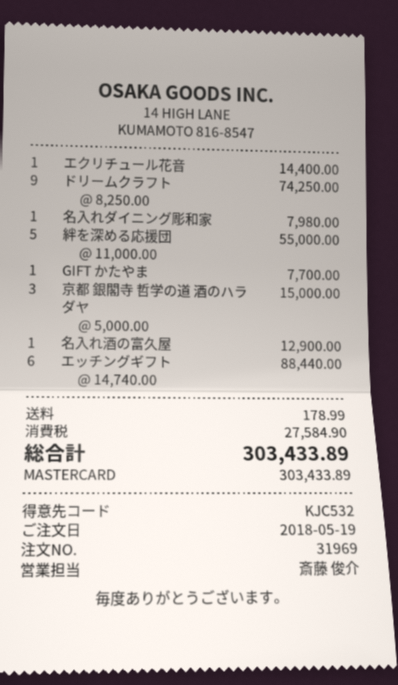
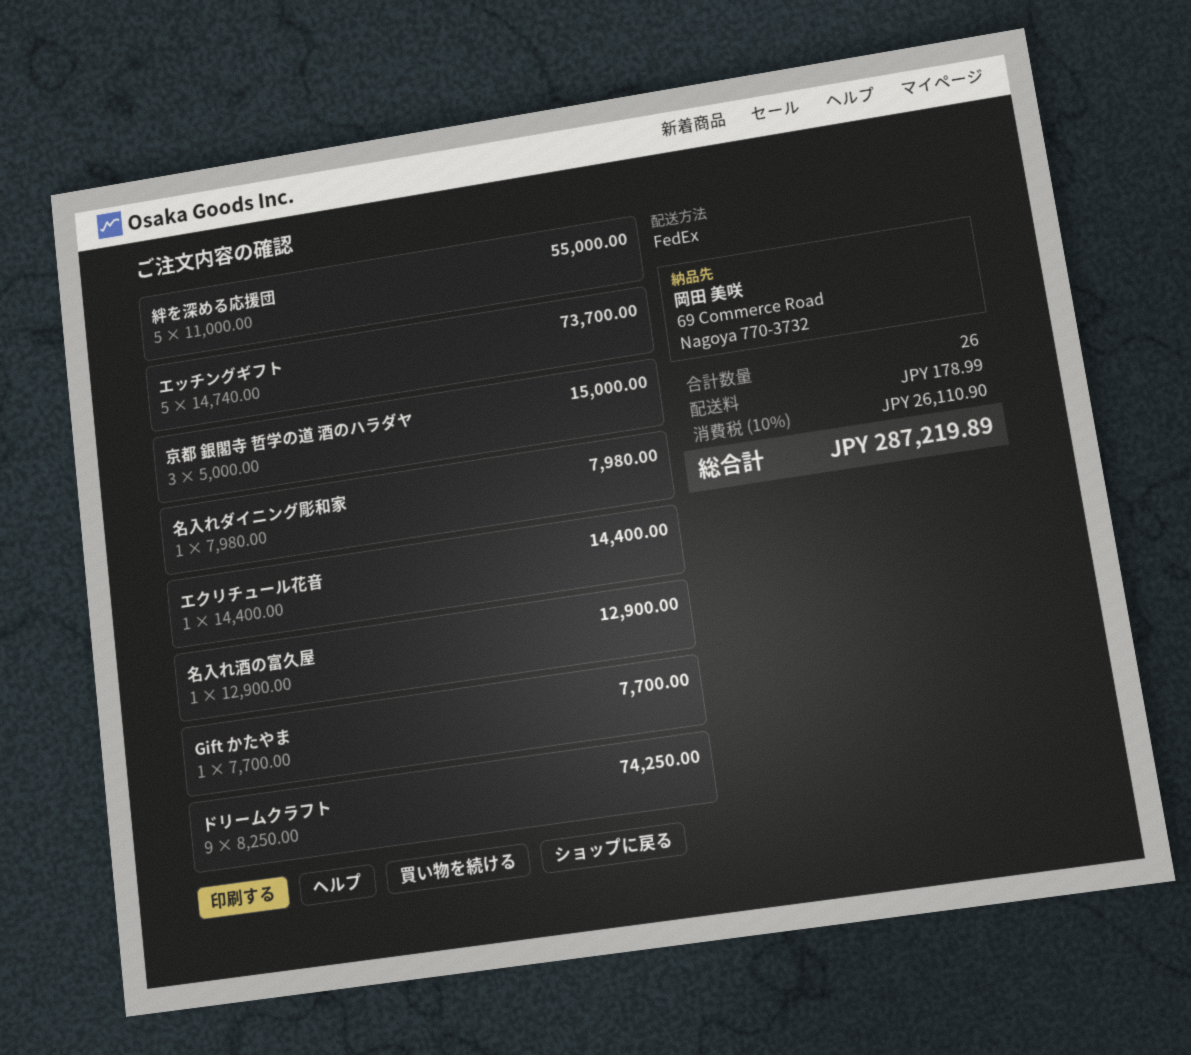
エッチングギフト: 6 x 14740.00 = 88440.00 -> 5 x 14740.00 = 73700.00
tax: 27584.90 -> 26110.90
total: 303433.89 -> 287219.89

